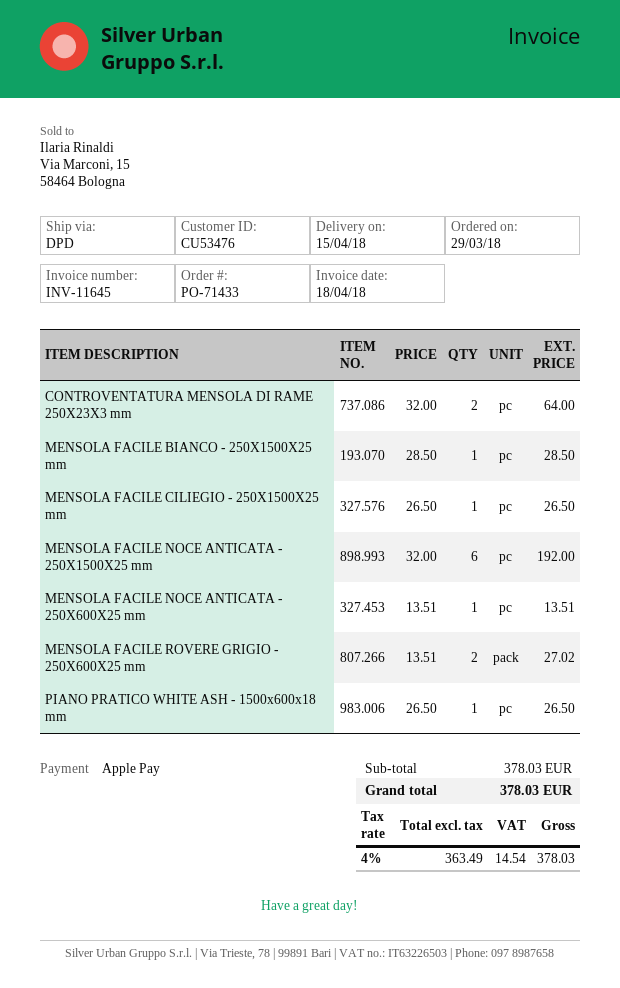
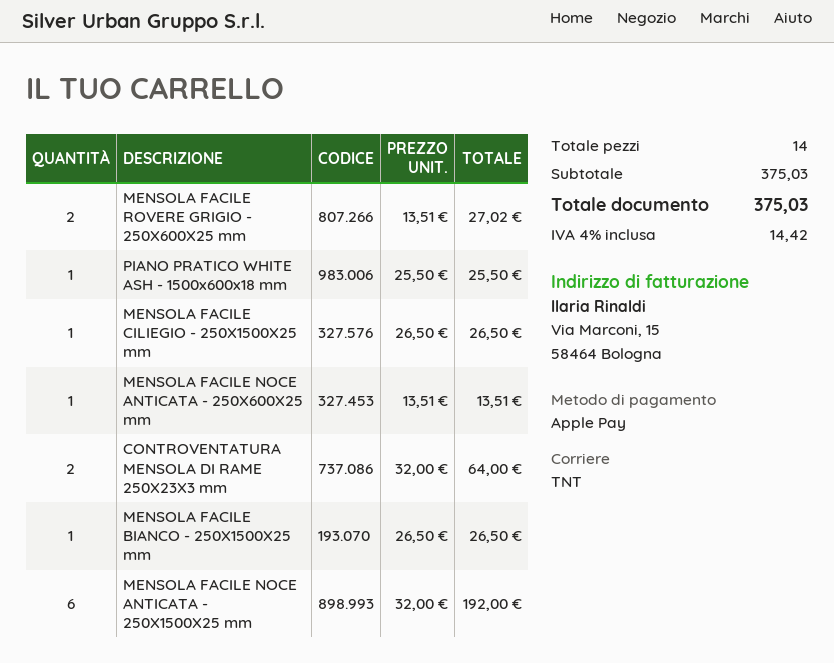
shipping method: DPD -> TNT
MENSOLA FACILE BIANCO - 250X1500X25 mm: 1 x 28.50 = 28.50 -> 1 x 26.50 = 26.50
PIANO PRATICO WHITE ASH - 1500x600x18 mm: 1 x 26.50 = 26.50 -> 1 x 25.50 = 25.50
subtotal: 378.03 -> 375.03
tax: 4% = 14.54 -> 4% = 14.42
total: 378.03 -> 375.03

